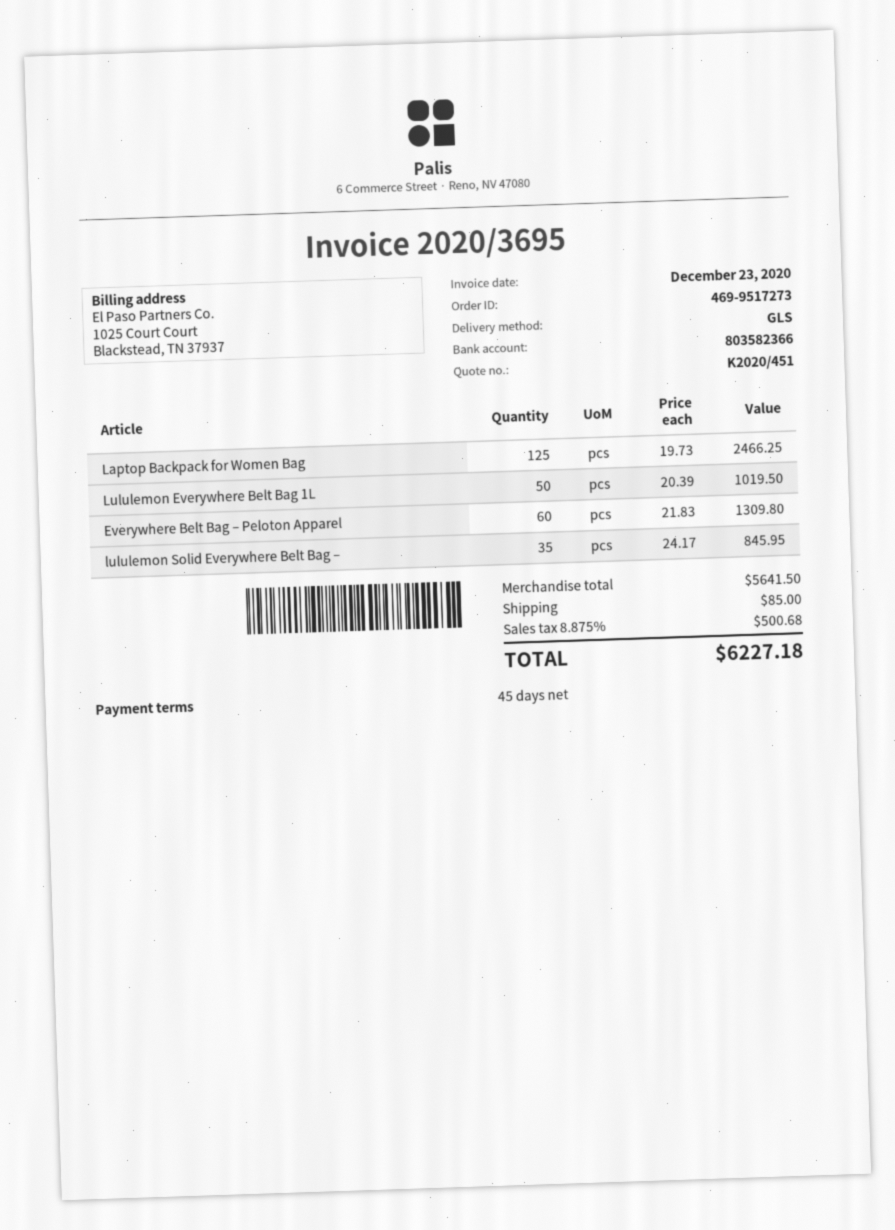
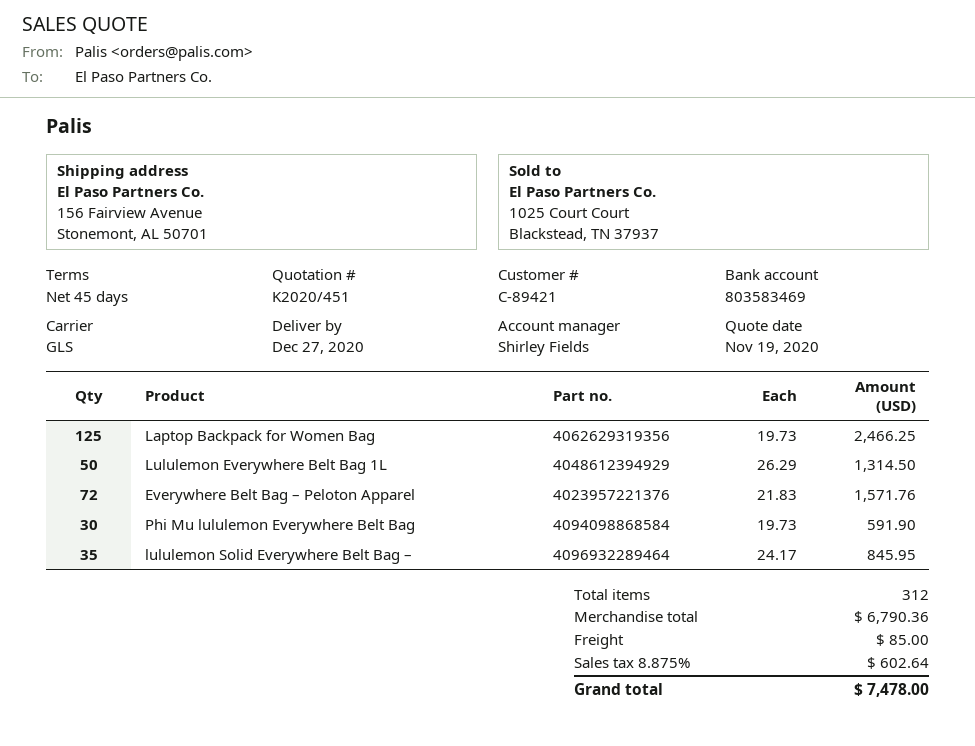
bank account: 803582366 -> 803583469
Lululemon Everywhere Belt Bag 1L: 50 x 20.39 = 1019.50 -> 50 x 26.29 = 1314.50
Everywhere Belt Bag – Peloton Apparel: 60 x 21.83 = 1309.80 -> 72 x 21.83 = 1571.76
Phi Mu lululemon Everywhere Belt Bag: none -> 30 x 19.73 = 591.90
subtotal: 5641.50 -> 6790.36
tax: 8.875% = 500.68 -> 8.875% = 602.64
total: 6227.18 -> 7478.00

